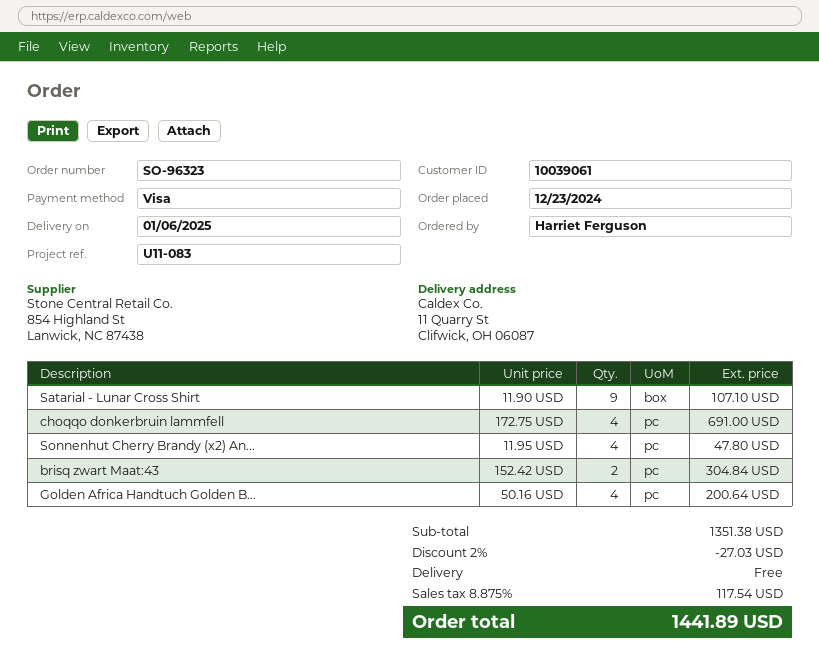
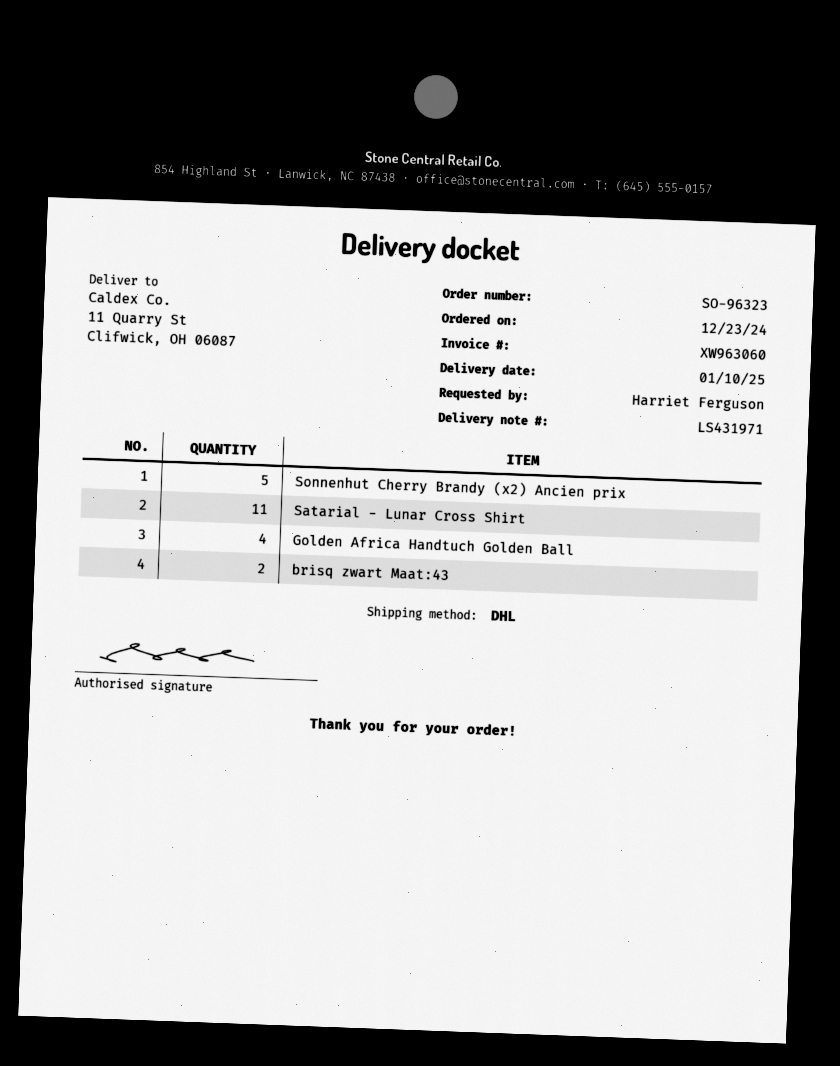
delivery date: 2025-01-06 -> 2025-01-10
Satarial - Lunar Cross Shirt: 9 -> 11
choqqo donkerbruin lammfell: 4 -> none
Sonnenhut Cherry Brandy (x2) An...: 4 -> 5

